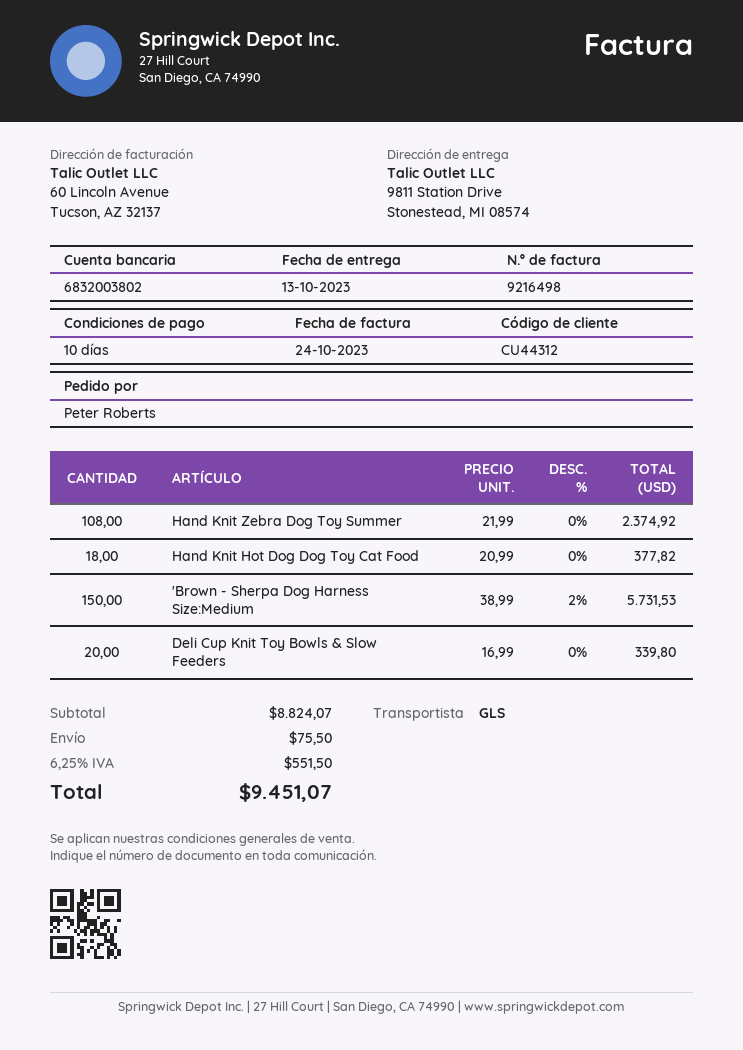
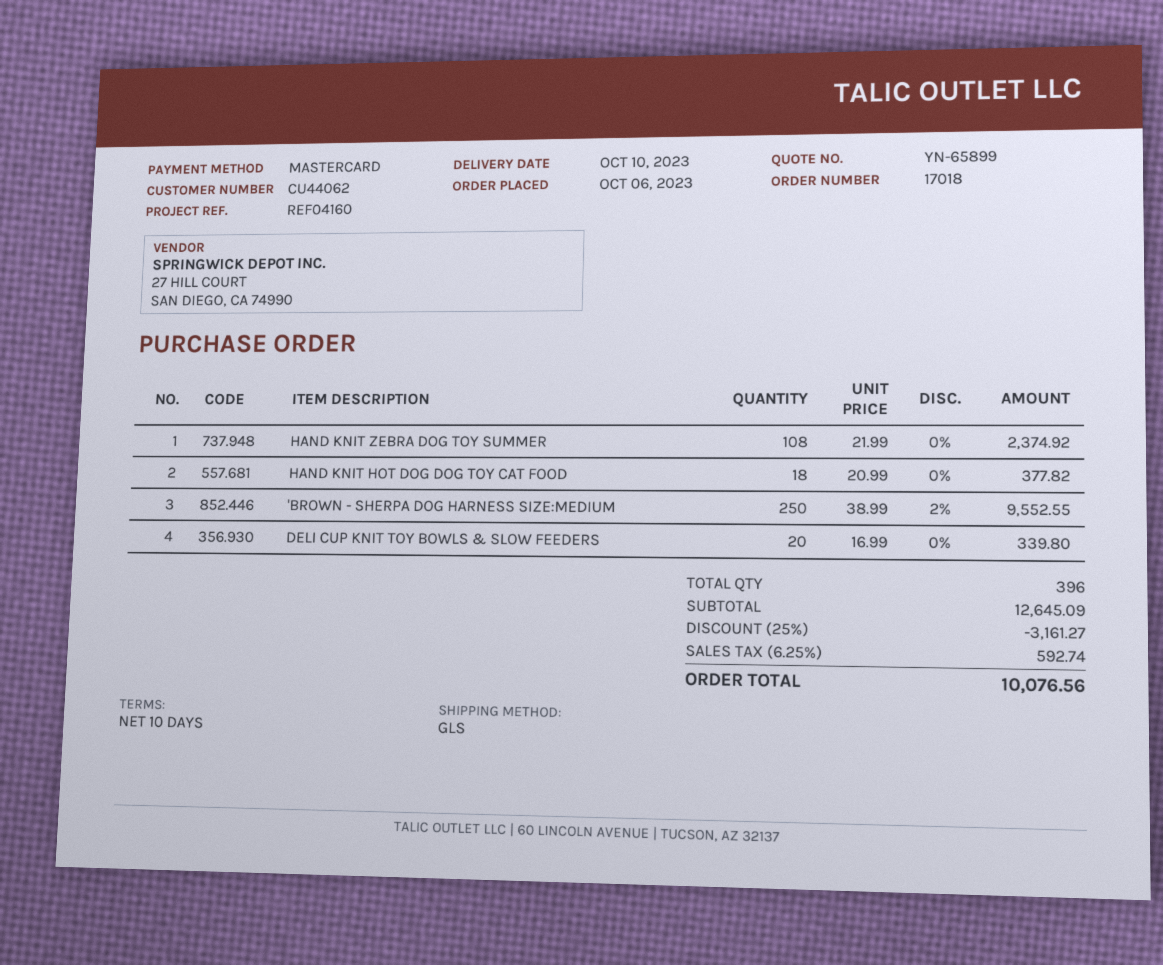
delivery date: 2023-10-13 -> 2023-10-10
customer number: CU44312 -> CU44062
'Brown - Sherpa Dog Harness Size:Medium: 150 x 38.99 - 2% = 5731.53 -> 250 x 38.99 - 2% = 9552.55
subtotal: 8824.07 -> 12645.09
discount: none -> 25% = 3161.27
shipping: 75.50 -> none
tax: 6.25% = 551.50 -> 6.25% = 592.74
total: 9451.07 -> 10076.56

